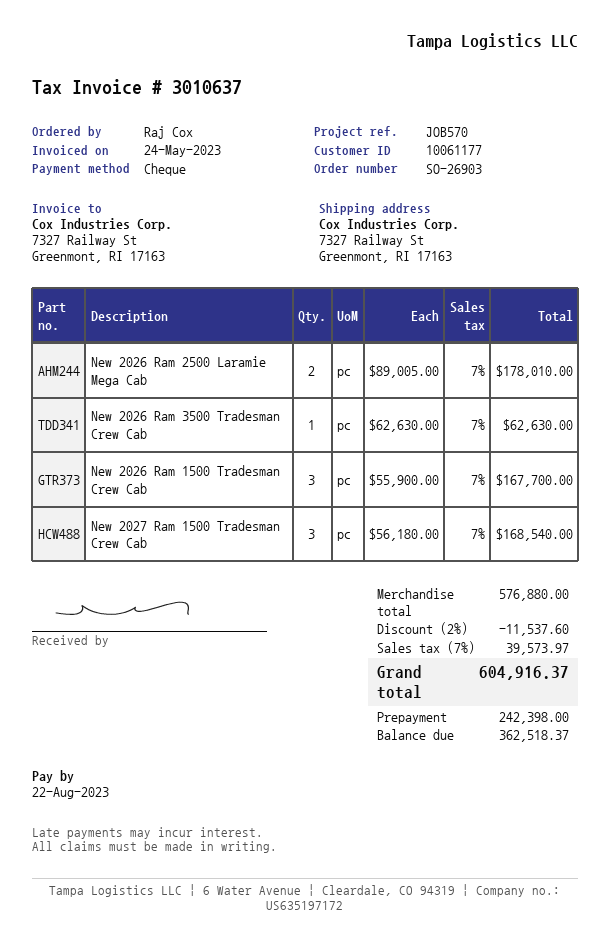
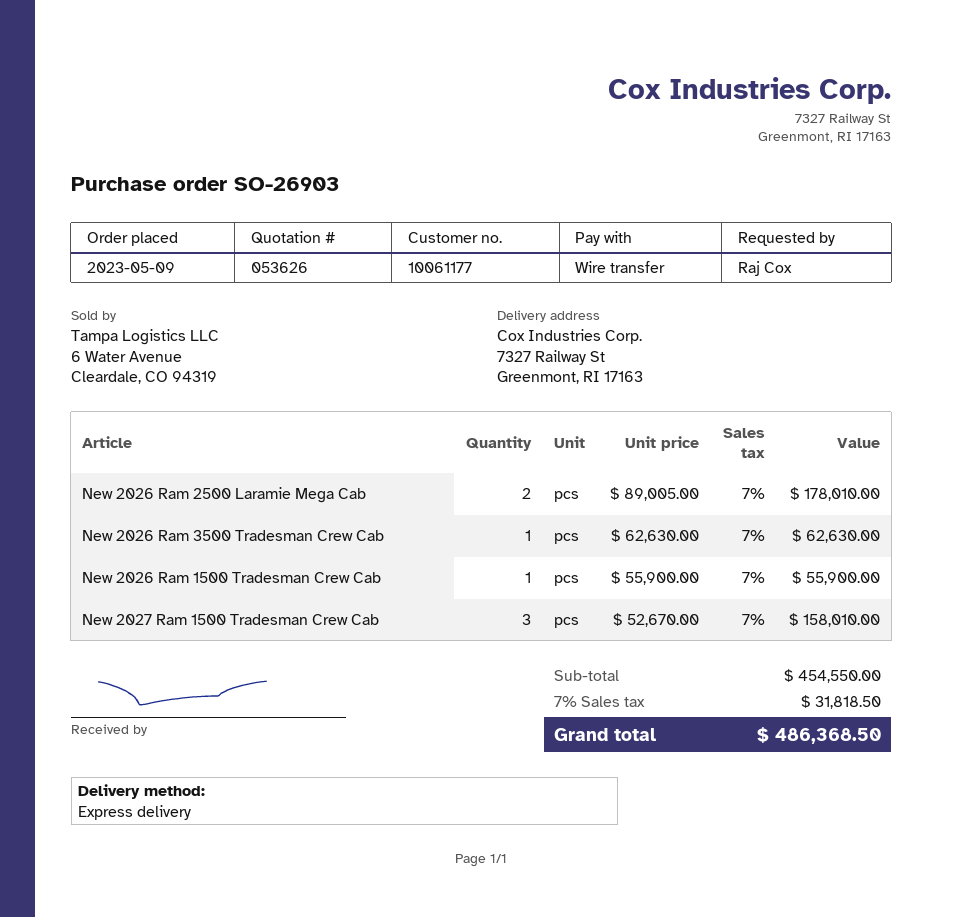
payment method: cheque -> bank transfer
New 2026 Ram 1500 Tradesman Crew Cab: 3 x 55900.00 = 167700.00 -> 1 x 55900.00 = 55900.00
New 2027 Ram 1500 Tradesman Crew Cab: 3 x 56180.00 = 168540.00 -> 3 x 52670.00 = 158010.00
subtotal: 576880.00 -> 454550.00
discount: 2% = 11537.60 -> none
tax: 7% = 39573.97 -> 7% = 31818.50
total: 604916.37 -> 486368.50

